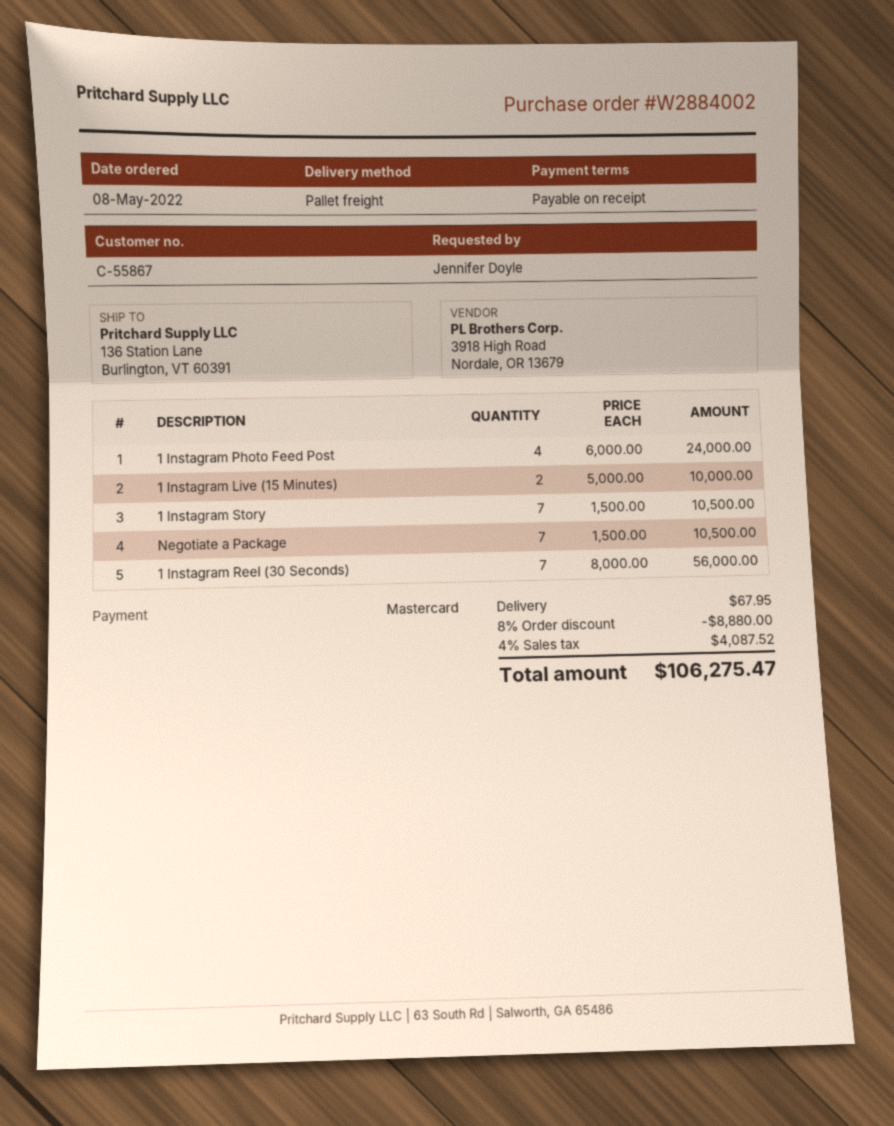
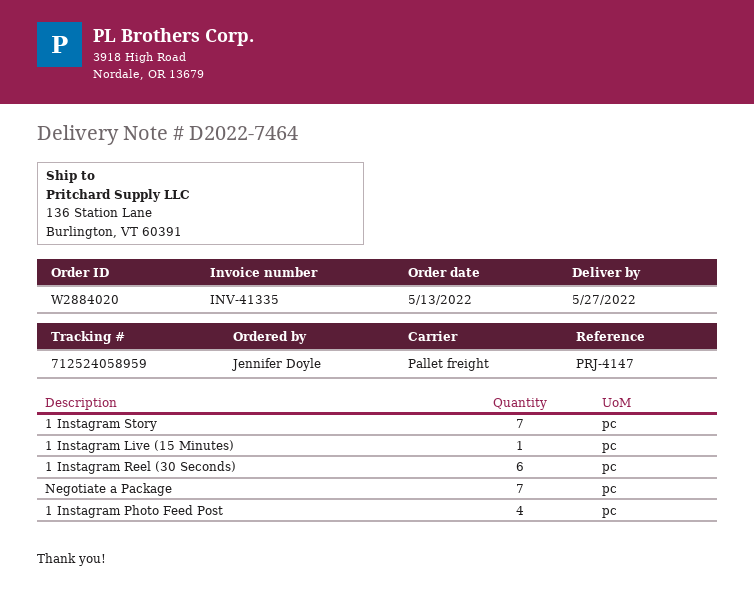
order number: W2884002 -> W2884020
order date: 2022-05-08 -> 2022-05-13
1 Instagram Live (15 Minutes): 2 -> 1
1 Instagram Reel (30 Seconds): 7 -> 6

